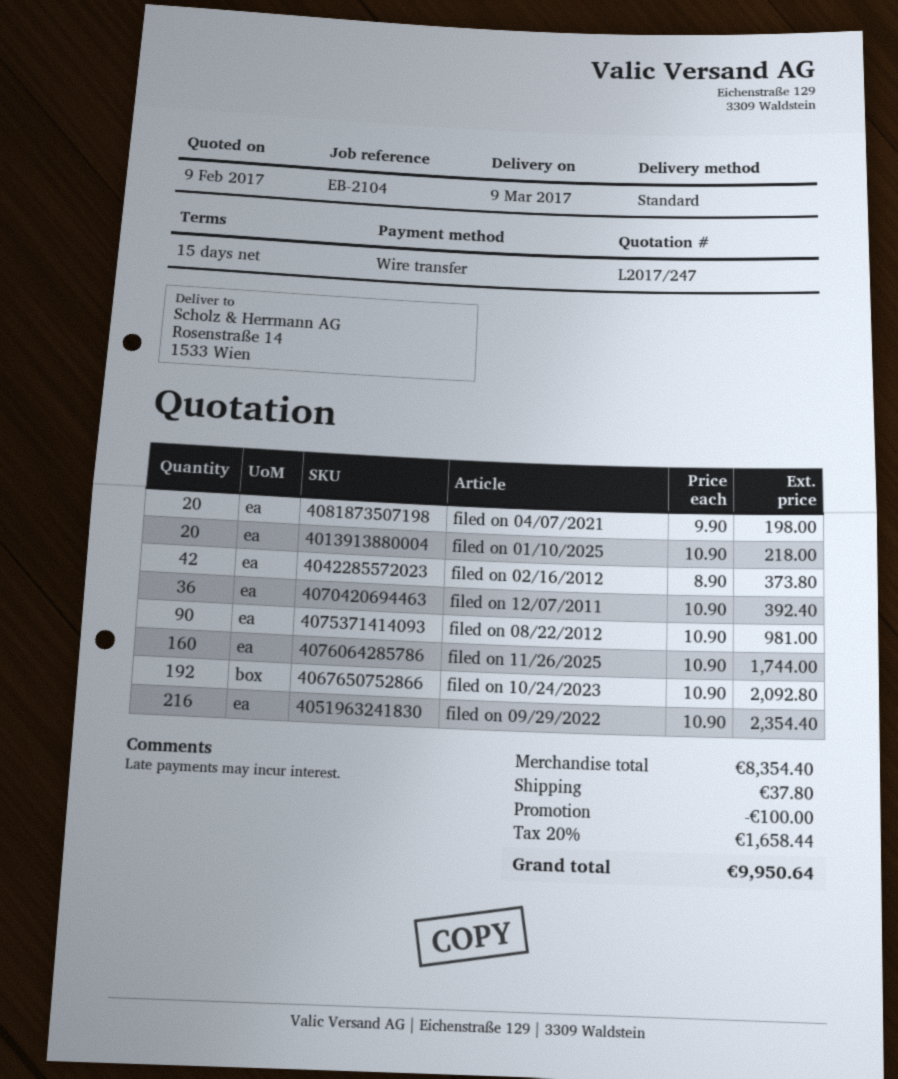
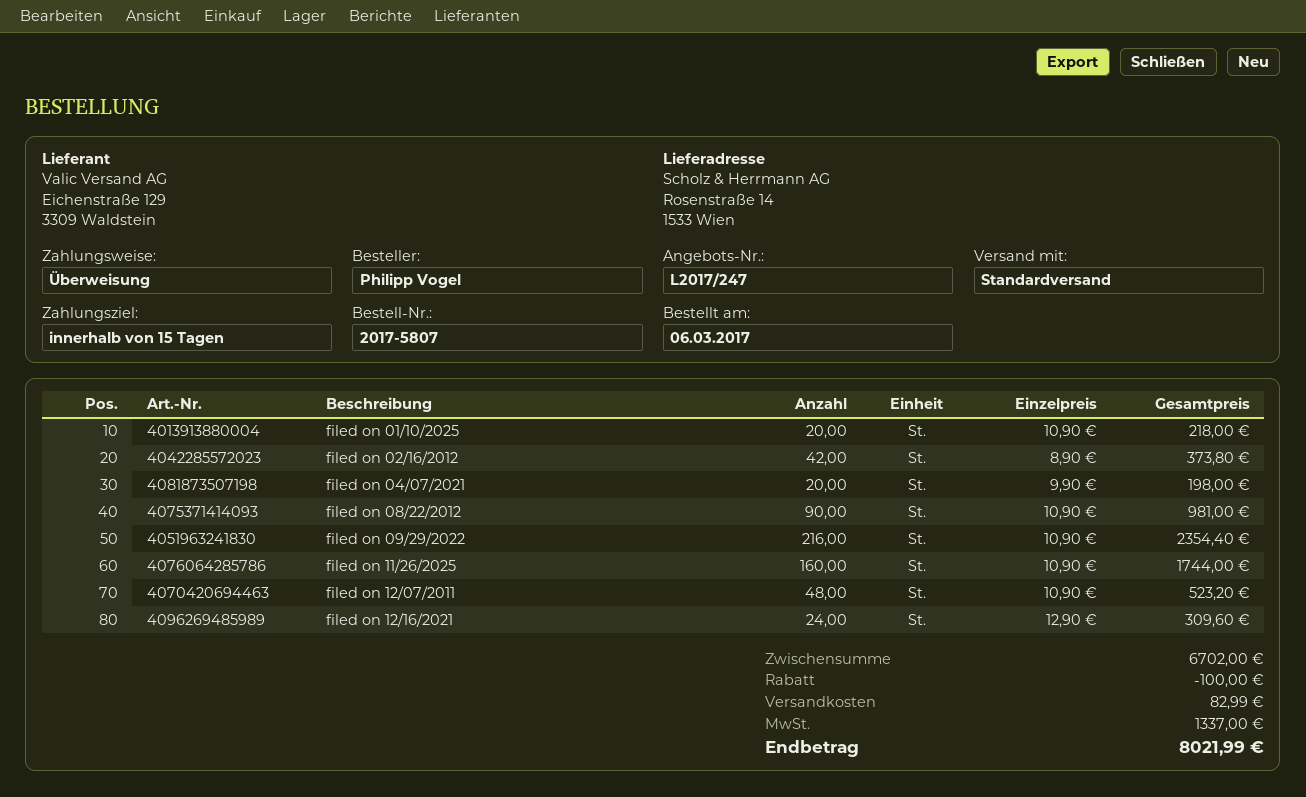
filed on 12/07/2011: 36 x 10.90 = 392.40 -> 48 x 10.90 = 523.20
filed on 10/24/2023: 192 x 10.90 = 2092.80 -> none
filed on 12/16/2021: none -> 24 x 12.90 = 309.60
subtotal: 8354.40 -> 6702.00
shipping: 37.80 -> 82.99
tax: 1658.44 -> 1337.00
total: 9950.64 -> 8021.99

